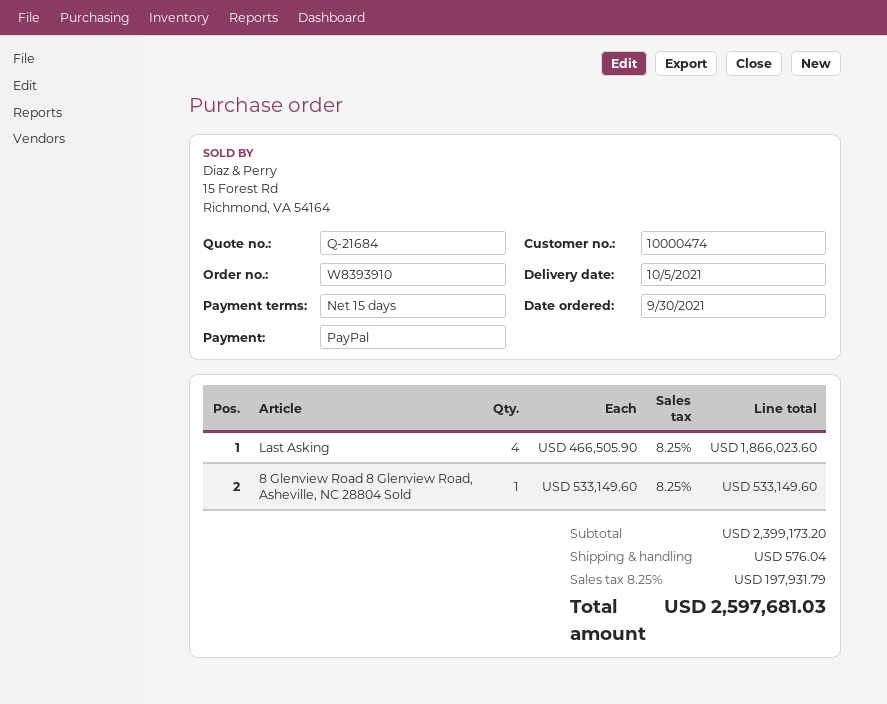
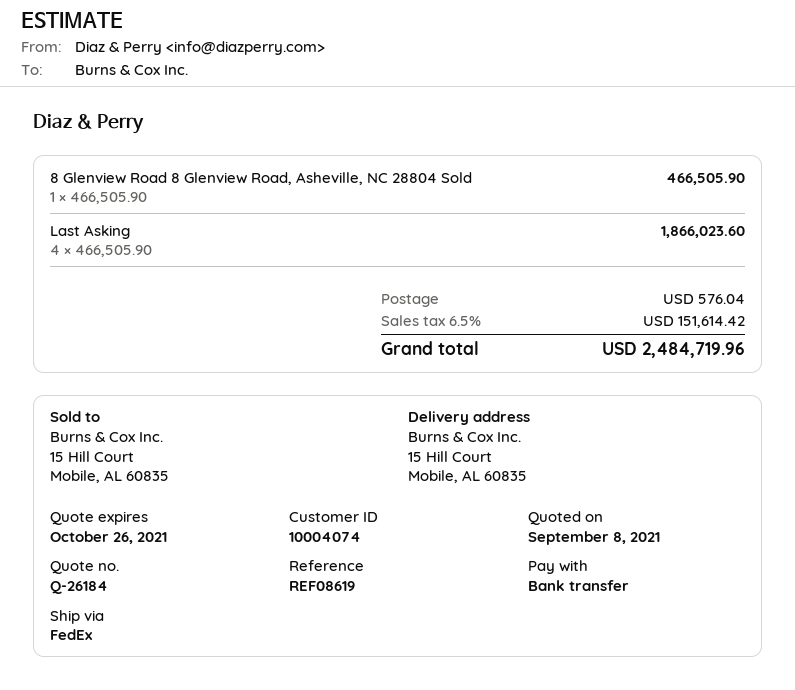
quote number: Q-21684 -> Q-26184
customer number: 10000474 -> 10004074
payment method: PayPal -> bank transfer
8 Glenview Road 8 Glenview Road, Asheville, NC 28804 Sold: 1 x 533149.60 = 533149.60 -> 1 x 466505.90 = 466505.90
tax: 8.25% = 197931.79 -> 6.5% = 151614.42
total: 2597681.03 -> 2484719.96

